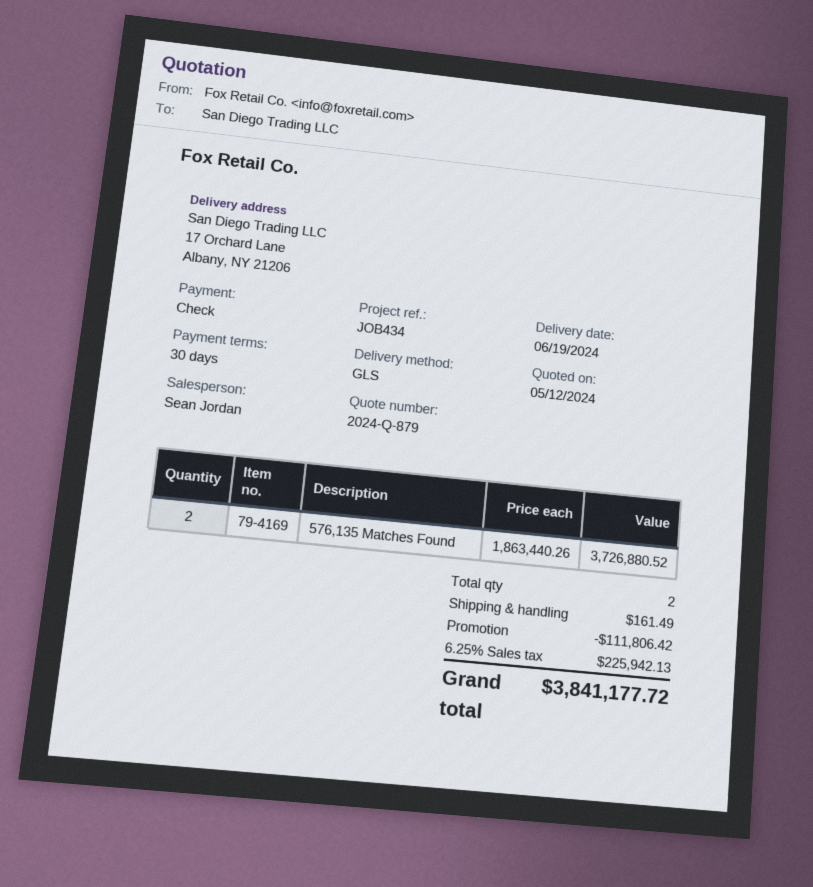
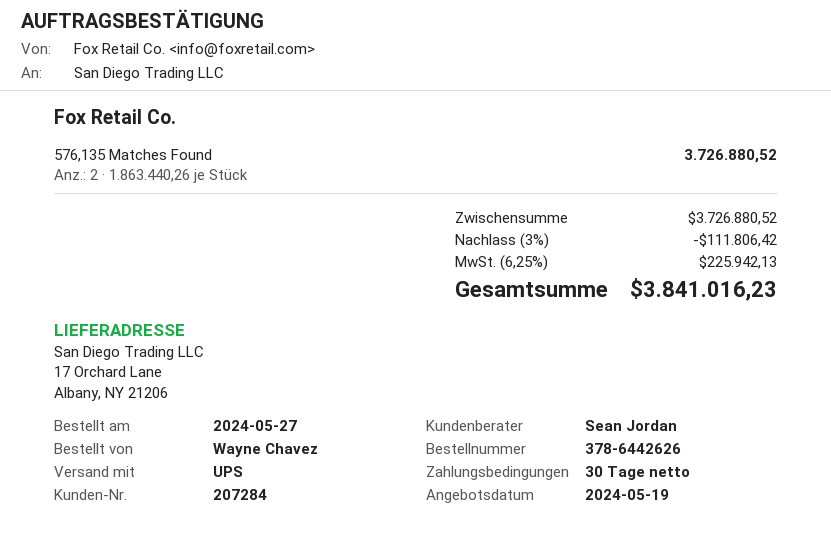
quote date: 2024-05-12 -> 2024-05-19
shipping method: GLS -> UPS
shipping: 161.49 -> none
total: 3841177.72 -> 3841016.23

